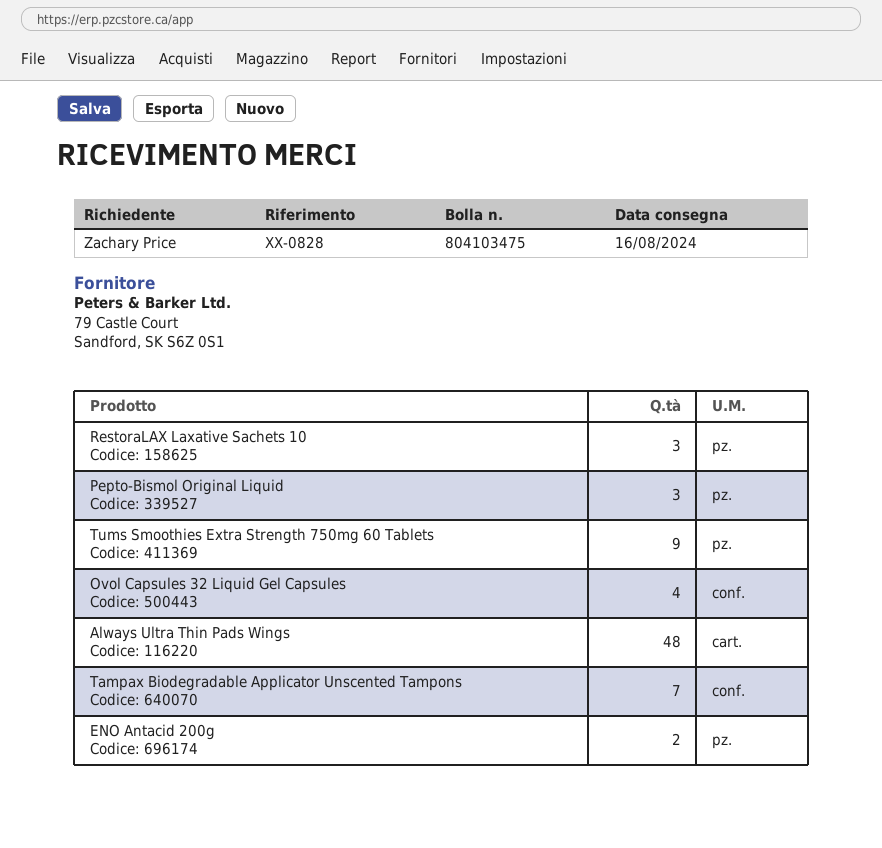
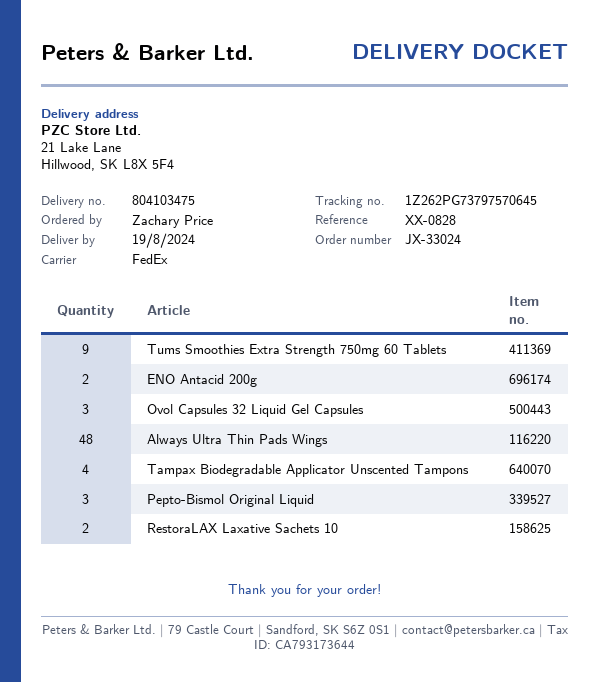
delivery date: 2024-08-16 -> 2024-08-19
RestoraLAX Laxative Sachets 10: 3 -> 2
Ovol Capsules 32 Liquid Gel Capsules: 4 -> 3
Tampax Biodegradable Applicator Unscented Tampons: 7 -> 4

